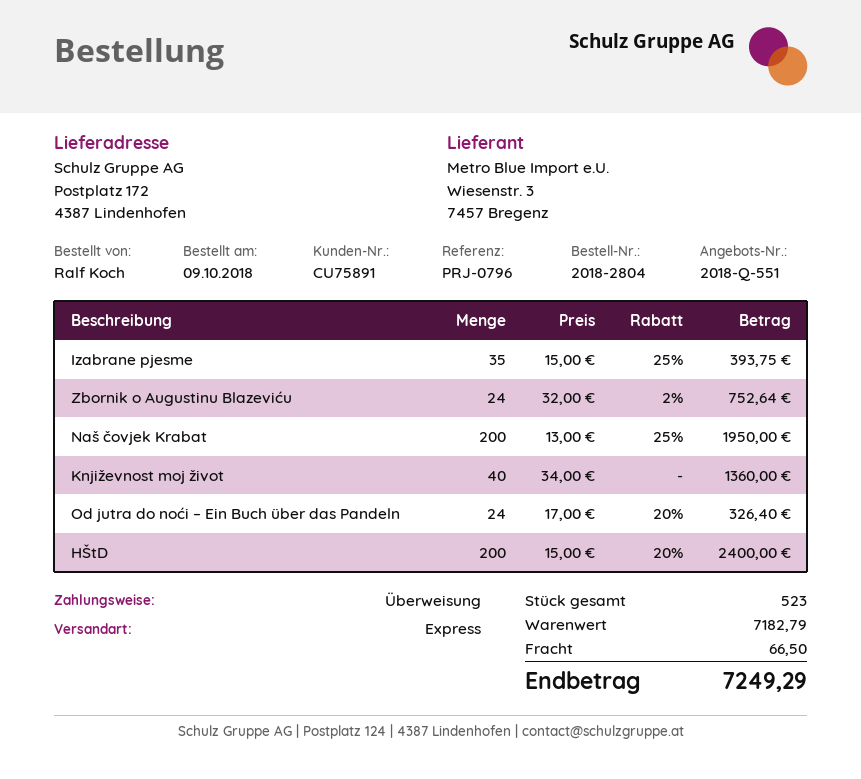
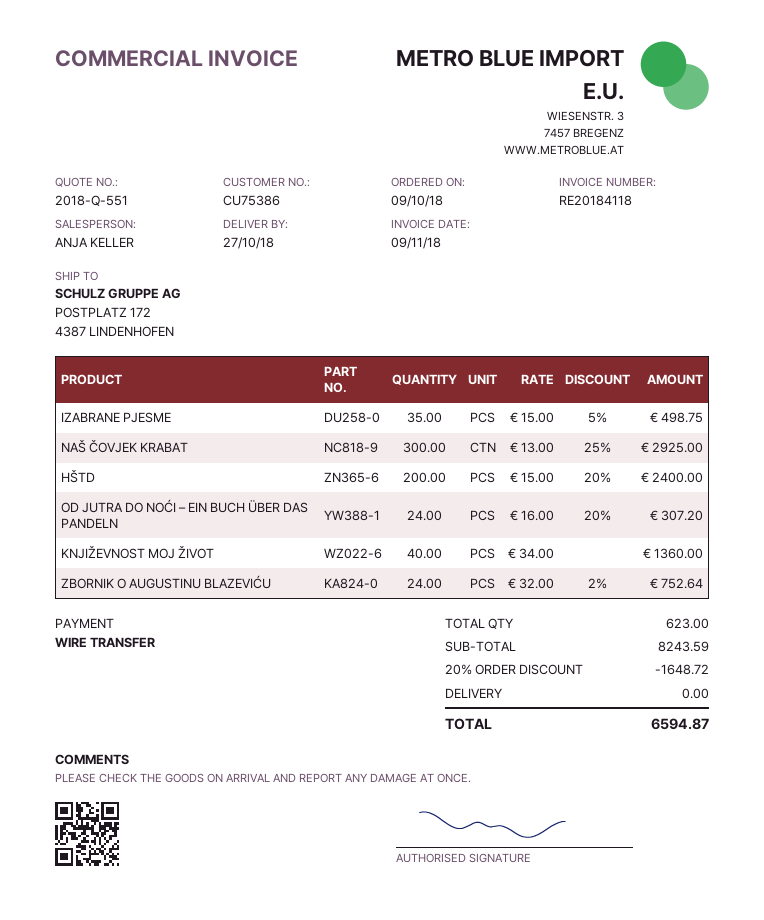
customer number: CU75891 -> CU75386
Izabrane pjesme: 35 x 15.00 - 25% = 393.75 -> 35 x 15.00 - 5% = 498.75
Naš čovjek Krabat: 200 x 13.00 - 25% = 1950.00 -> 300 x 13.00 - 25% = 2925.00
Od jutra do noći – Ein Buch über das Pandeln: 24 x 17.00 - 20% = 326.40 -> 24 x 16.00 - 20% = 307.20
total quantity: 523 -> 623
subtotal: 7182.79 -> 8243.59
discount: none -> 20% = 1648.72
shipping: 66.50 -> 0.00
total: 7249.29 -> 6594.87

